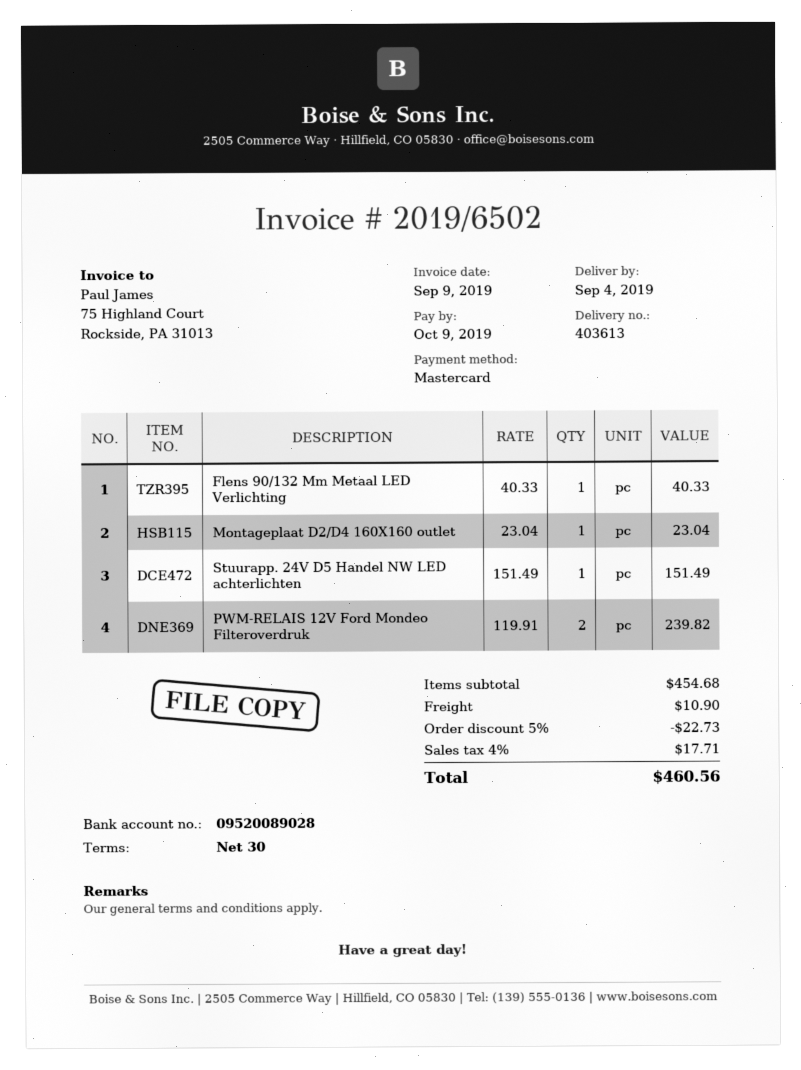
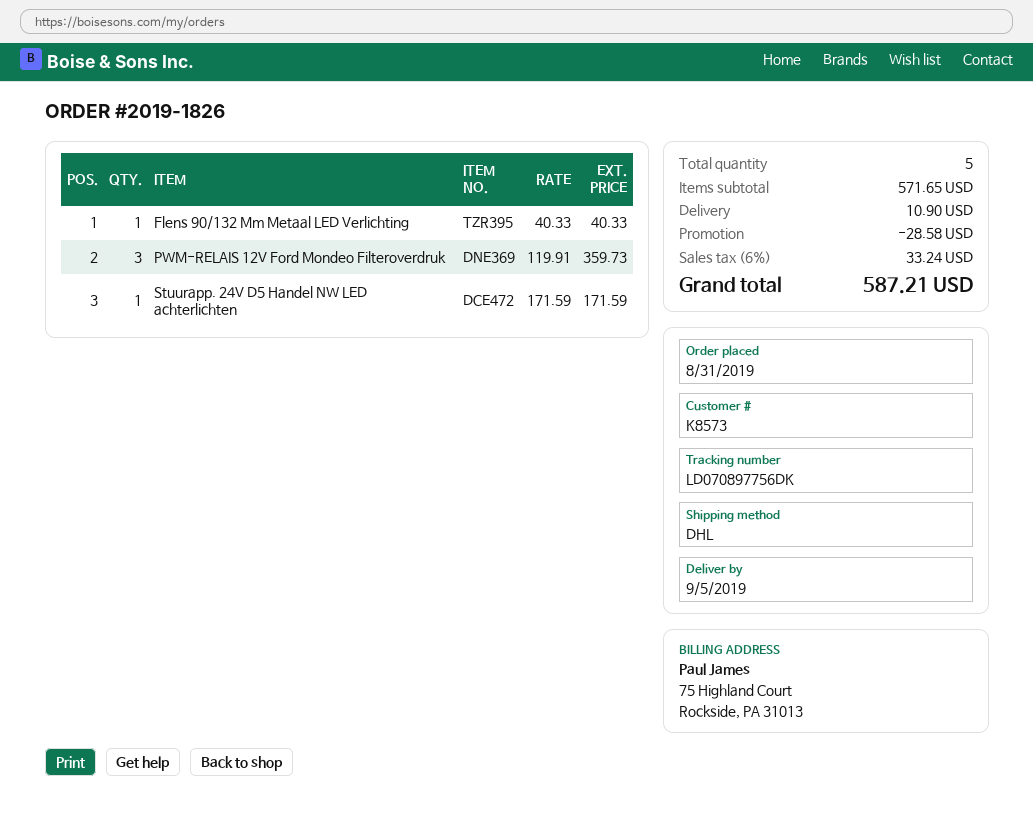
delivery date: 2019-09-04 -> 2019-09-05
Montageplaat D2/D4 160X160 outlet: 1 x 23.04 = 23.04 -> none
Stuurapp. 24V D5 Handel NW LED achterlichten: 1 x 151.49 = 151.49 -> 1 x 171.59 = 171.59
PWM-RELAIS 12V Ford Mondeo Filteroverdruk: 2 x 119.91 = 239.82 -> 3 x 119.91 = 359.73
subtotal: 454.68 -> 571.65
discount: 22.73 -> 28.58
tax: 4% = 17.71 -> 6% = 33.24
total: 460.56 -> 587.21

